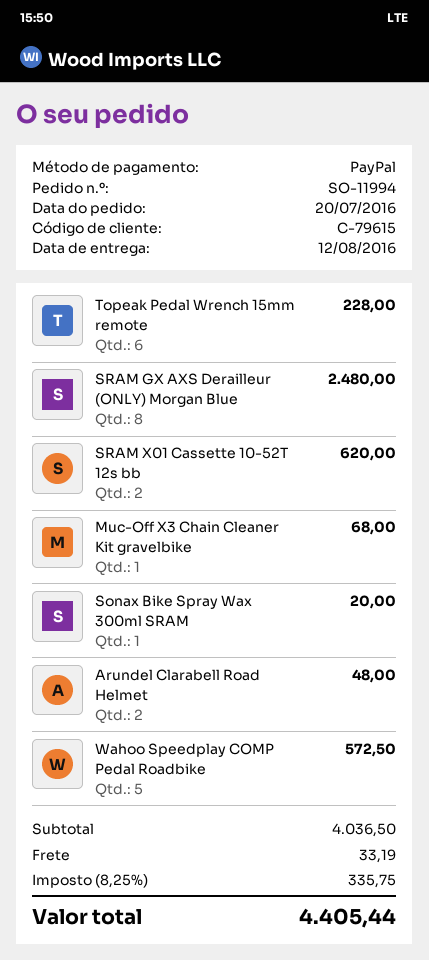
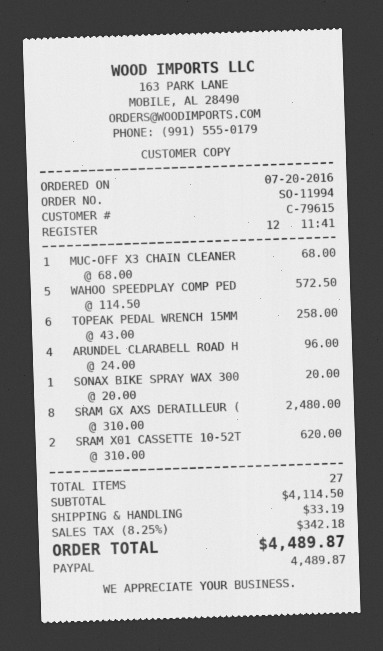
Topeak Pedal Wrench 15mm remote: 6 for 228.00 -> 6 for 258.00
Arundel Clarabell Road Helmet: 2 for 48.00 -> 4 for 96.00
subtotal: 4036.50 -> 4114.50
tax: 8.25% = 335.75 -> 8.25% = 342.18
total: 4405.44 -> 4489.87

